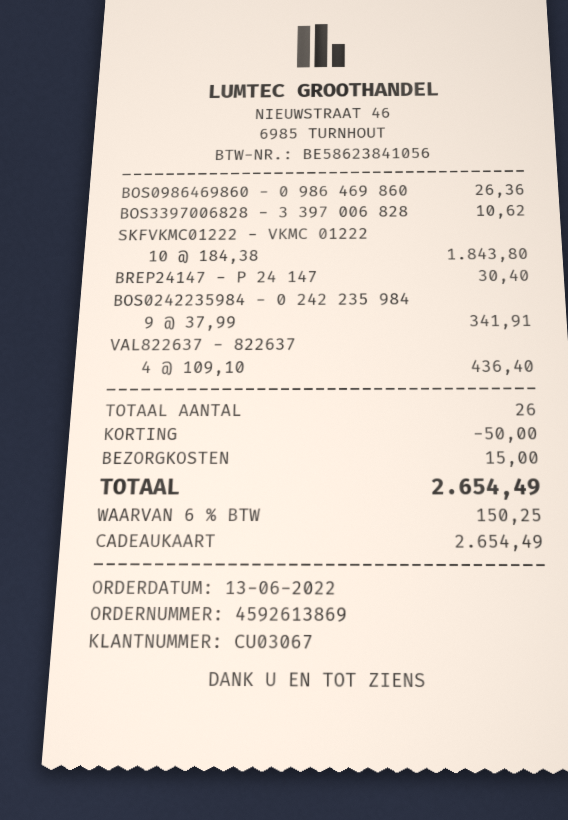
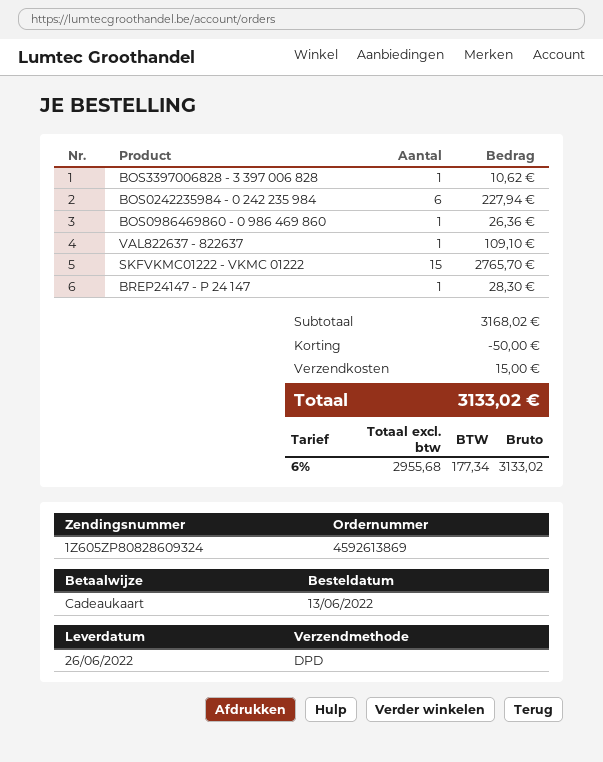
SKFVKMC01222 - VKMC 01222: 10 for 1843.80 -> 15 for 2765.70
BREP24147 - P 24 147: 1 for 30.40 -> 1 for 28.30
BOS0242235984 - 0 242 235 984: 9 for 341.91 -> 6 for 227.94
VAL822637 - 822637: 4 for 436.40 -> 1 for 109.10
tax: 6% = 150.25 -> 6% = 177.34
total: 2654.49 -> 3133.02

